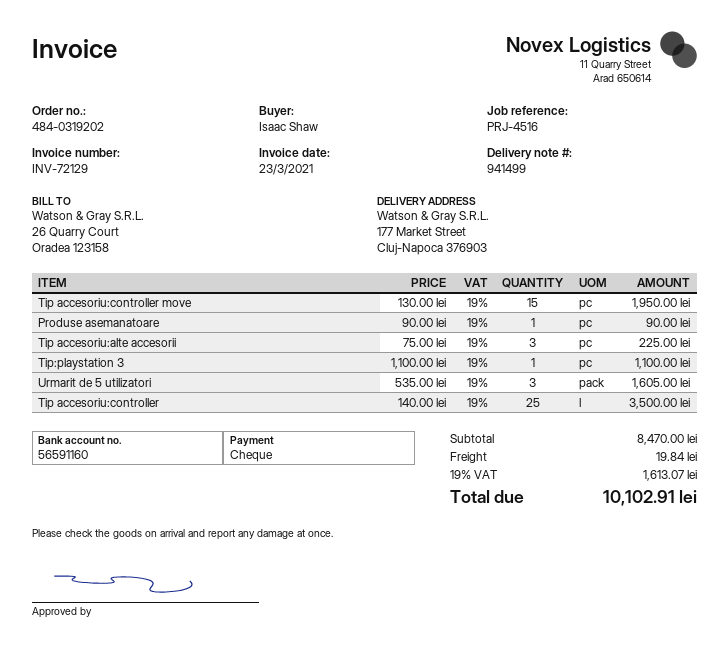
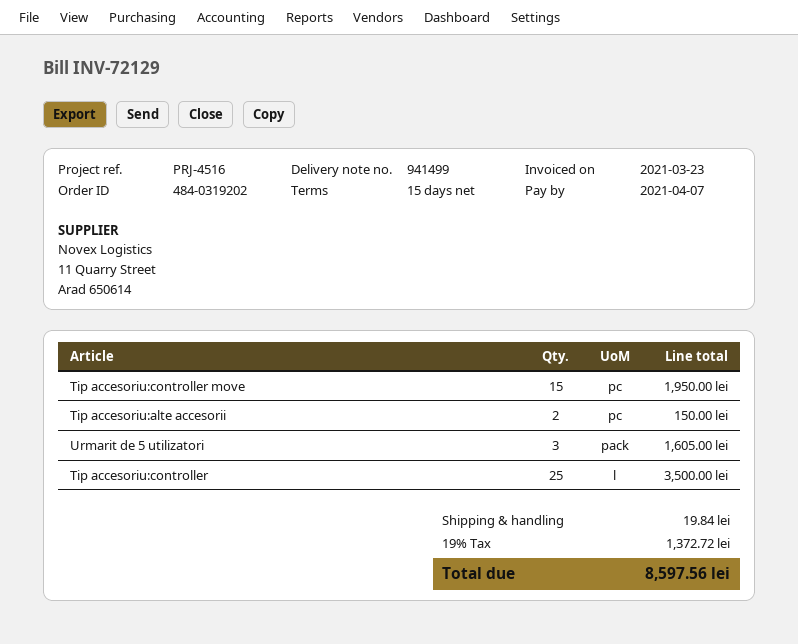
Produse asemanatoare: 1 for 90.00 -> none
Tip accesoriu:alte accesorii: 3 for 225.00 -> 2 for 150.00
Tip:playstation 3: 1 for 1100.00 -> none
tax: 19% = 1613.07 -> 19% = 1372.72
total: 10102.91 -> 8597.56

